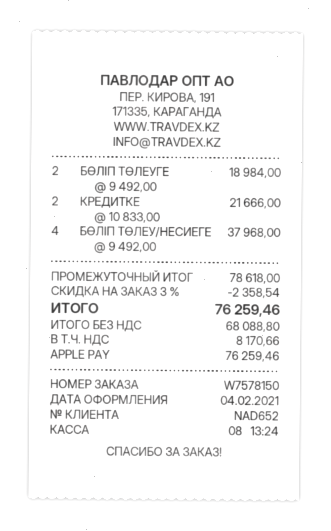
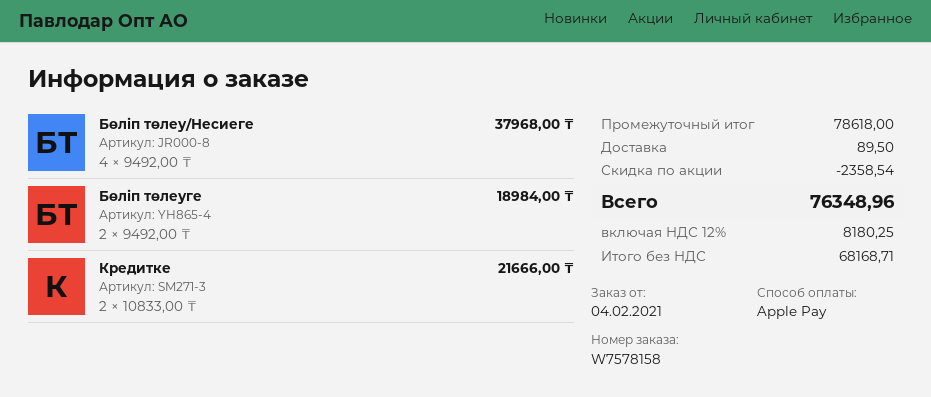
order number: W7578150 -> W7578158
shipping: none -> 89.50
net: 68088.80 -> 68168.71
tax: 8170.66 -> 8180.25
total: 76259.46 -> 76348.96

